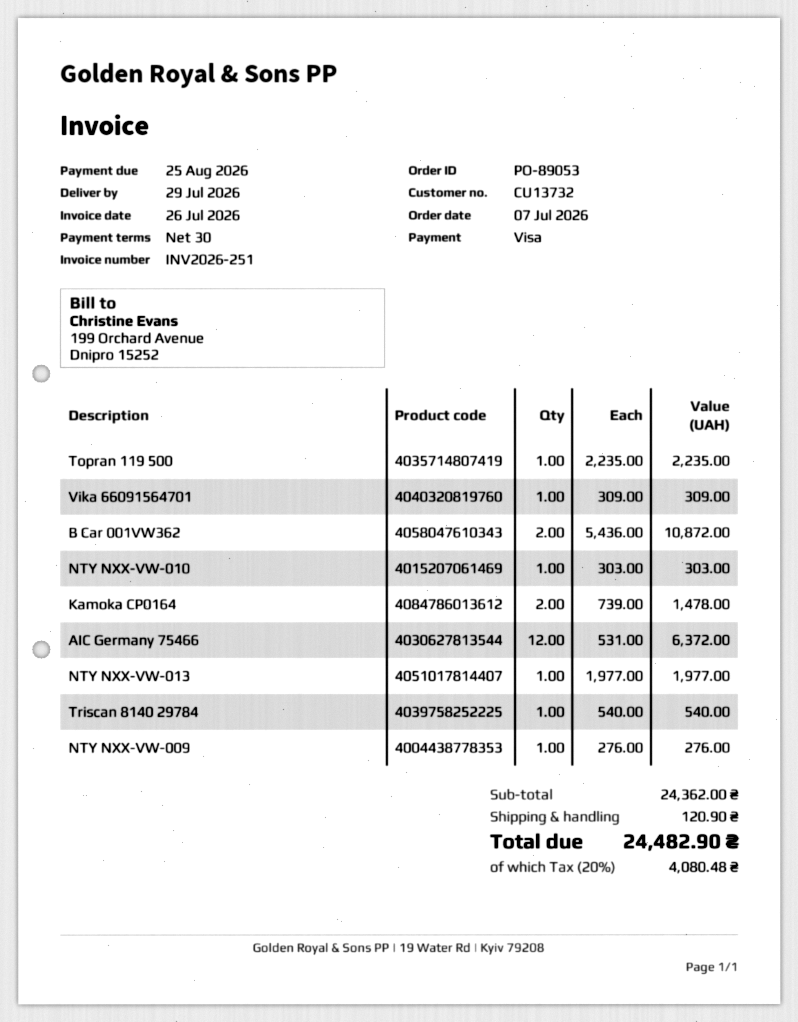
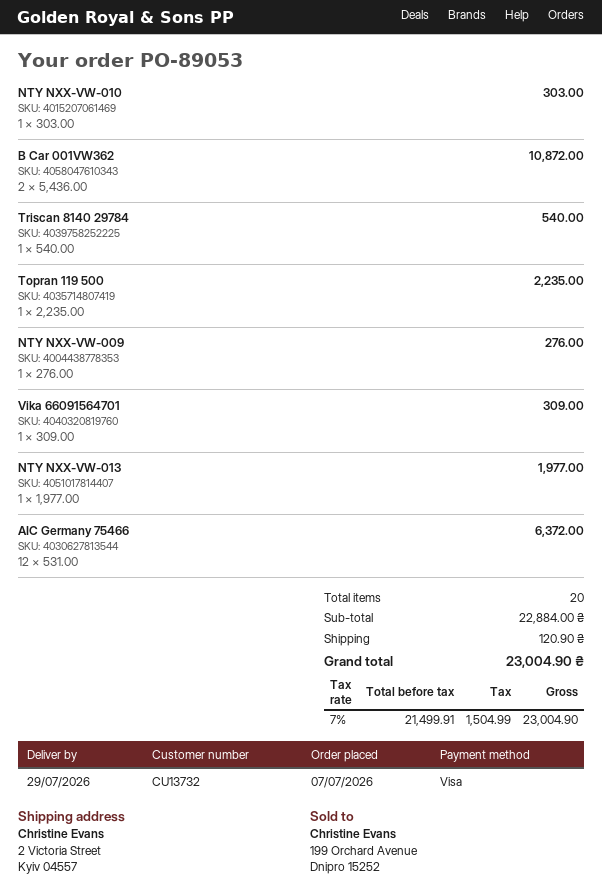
Kamoka CP0164: 2 x 739.00 = 1478.00 -> none
subtotal: 24362.00 -> 22884.00
tax: 20% = 4080.48 -> 7% = 1504.99
total: 24482.90 -> 23004.90

